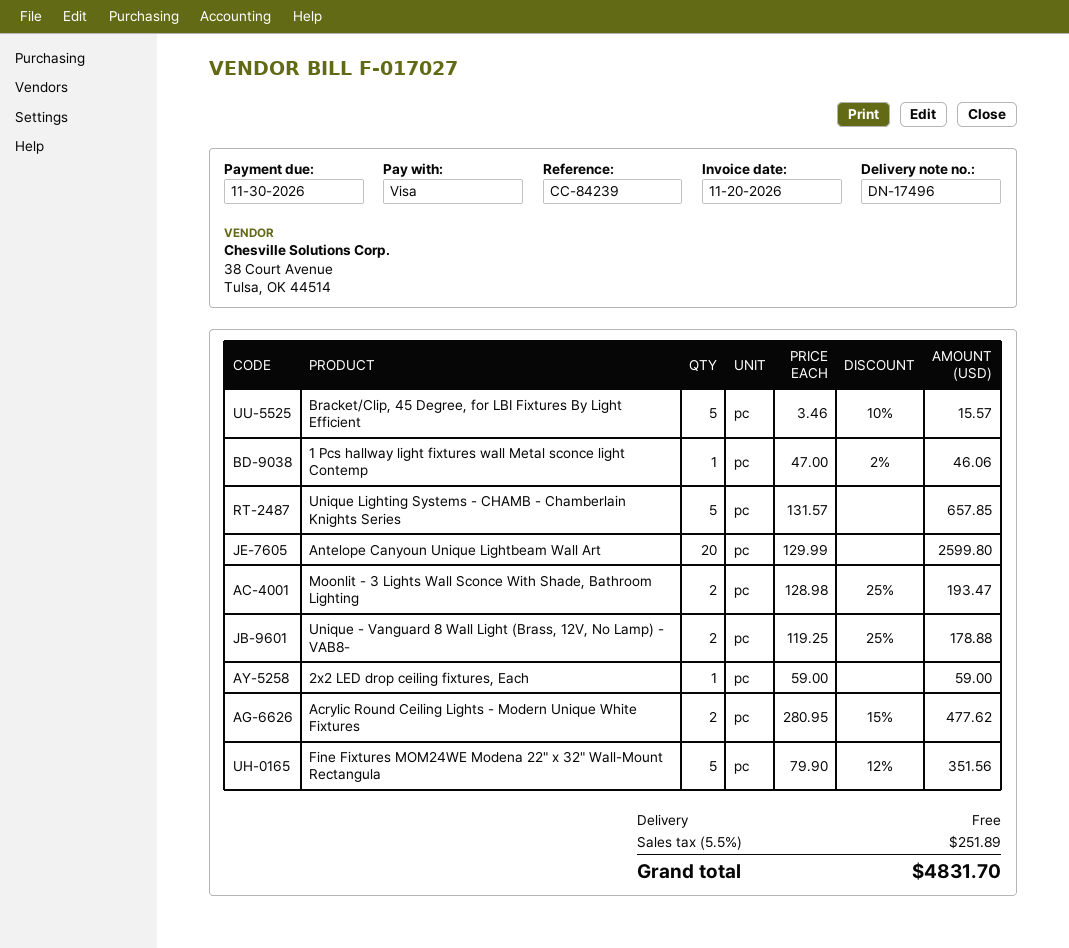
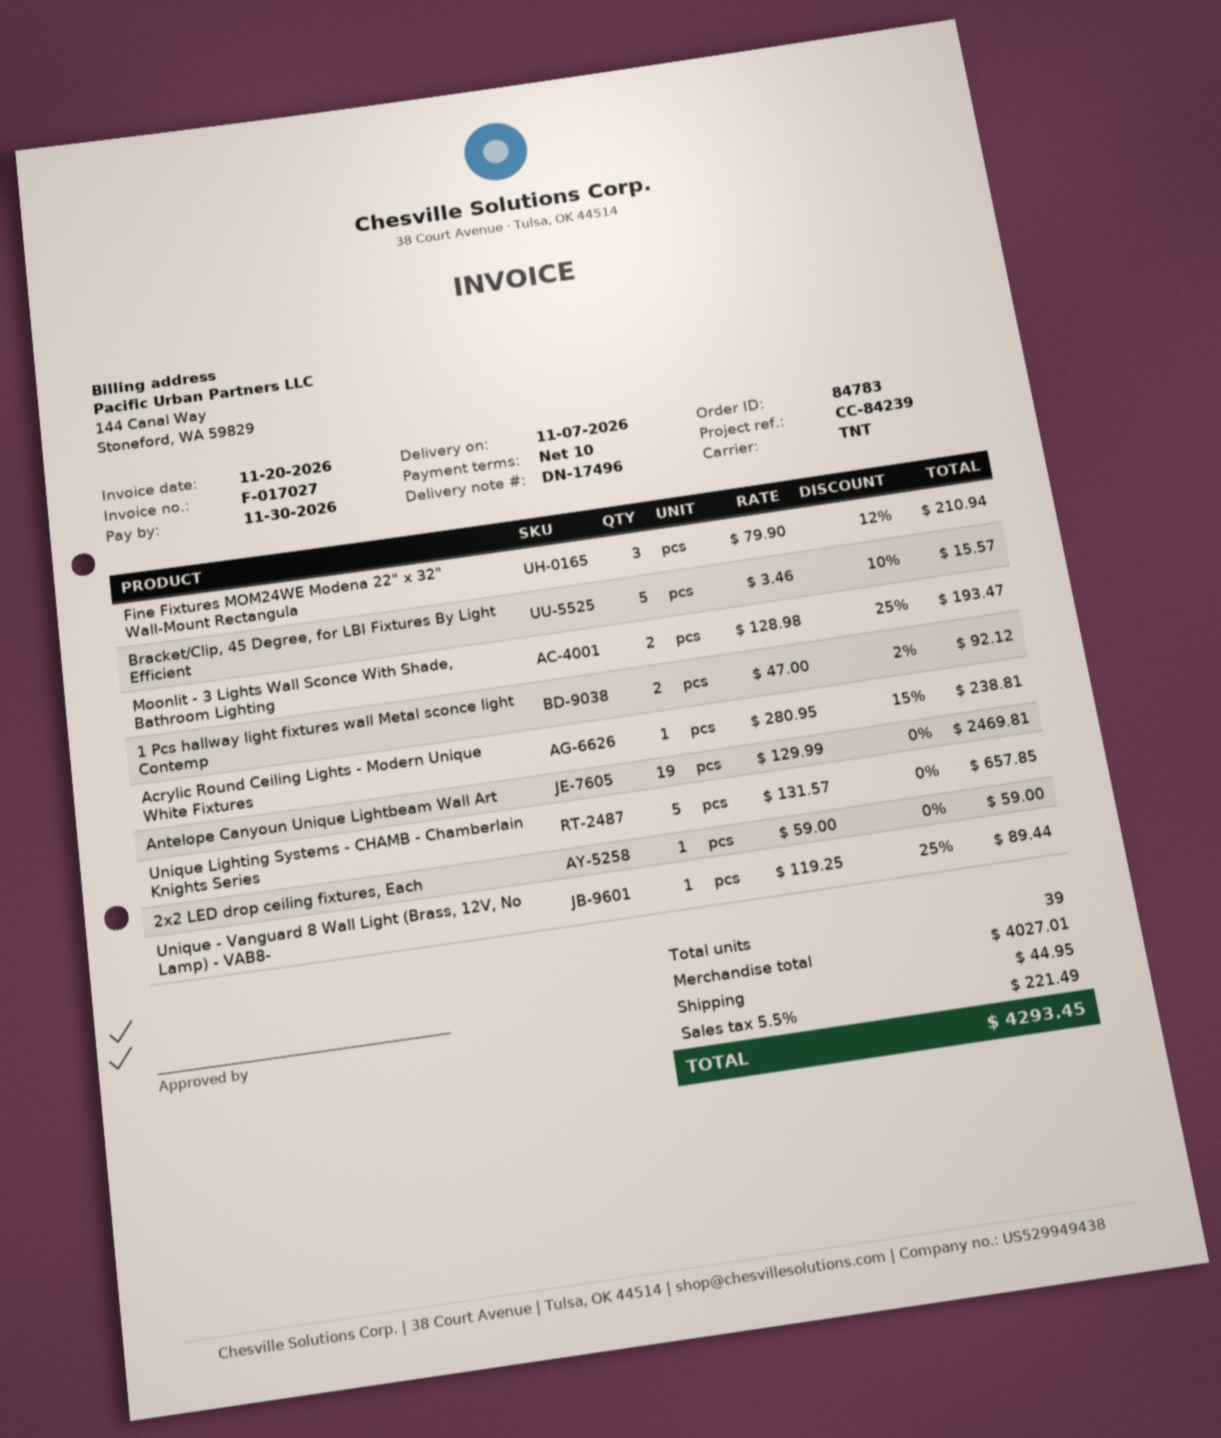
1 Pcs hallway light fixtures wall Metal sconce light Contemp: 1 x 47.00 - 2% = 46.06 -> 2 x 47.00 - 2% = 92.12
Antelope Canyoun Unique Lightbeam Wall Art: 20 x 129.99 = 2599.80 -> 19 x 129.99 = 2469.81
Unique - Vanguard 8 Wall Light (Brass, 12V, No Lamp) - VAB8-: 2 x 119.25 - 25% = 178.88 -> 1 x 119.25 - 25% = 89.44
Acrylic Round Ceiling Lights - Modern Unique White Fixtures: 2 x 280.95 - 15% = 477.62 -> 1 x 280.95 - 15% = 238.81
Fine Fixtures MOM24WE Modena 22" x 32" Wall-Mount Rectangula: 5 x 79.90 - 12% = 351.56 -> 3 x 79.90 - 12% = 210.94
shipping: 0.00 -> 44.95
tax: 5.5% = 251.89 -> 5.5% = 221.49
total: 4831.70 -> 4293.45

